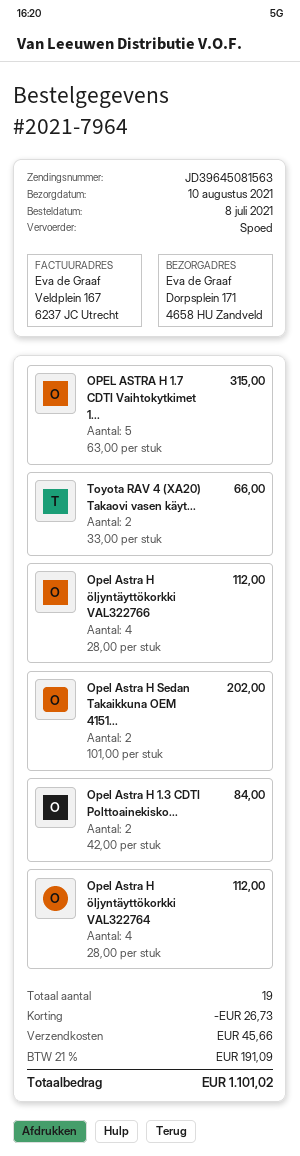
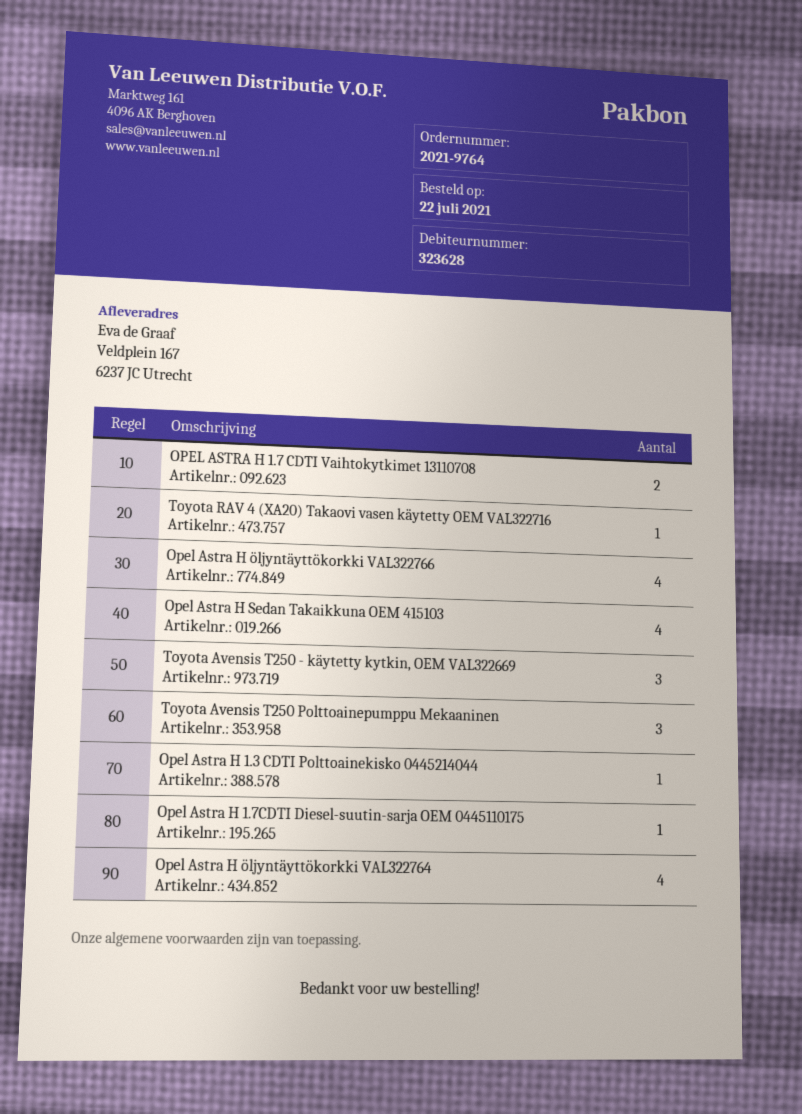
order number: 2021-7964 -> 2021-9764
order date: 2021-07-08 -> 2021-07-22
ship to: Dorpsplein 171, 4658 HU Zandveld -> Veldplein 167, 6237 JC Utrecht
OPEL ASTRA H 1.7 CDTI Vaihtokytkimet 1...: 5 -> 2
Toyota RAV 4 (XA20) Takaovi vasen käyt...: 2 -> 1
Opel Astra H Sedan Takaikkuna OEM 4151...: 2 -> 4
Opel Astra H 1.3 CDTI Polttoainekisko...: 2 -> 1
Toyota Avensis T250 - käytetty kytkin, OEM VAL322669: none -> 3
Toyota Avensis T250 Polttoainepumppu Mekaaninen: none -> 3
Opel Astra H 1.7CDTI Diesel-suutin-sarja OEM 0445110175: none -> 1

